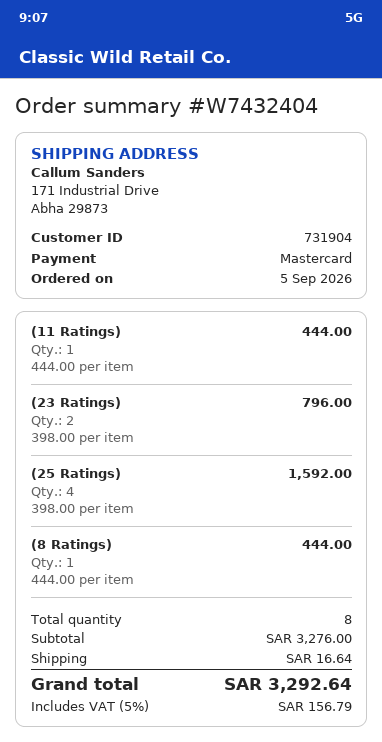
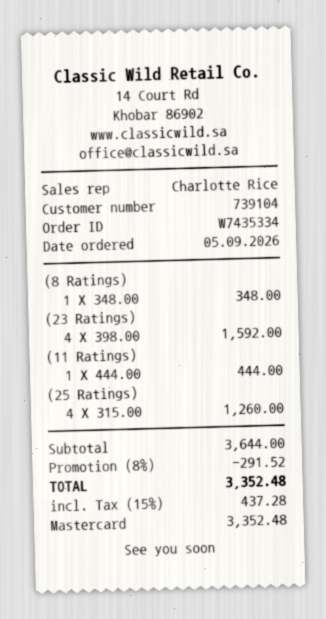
order number: W7432404 -> W7435334
customer number: 731904 -> 739104
(23 Ratings): 2 x 398.00 = 796.00 -> 4 x 398.00 = 1592.00
(25 Ratings): 4 x 398.00 = 1592.00 -> 4 x 315.00 = 1260.00
(8 Ratings): 1 x 444.00 = 444.00 -> 1 x 348.00 = 348.00
subtotal: 3276.00 -> 3644.00
discount: none -> 8% = 291.52
shipping: 16.64 -> none
tax: 5% = 156.79 -> 15% = 437.28
total: 3292.64 -> 3352.48

